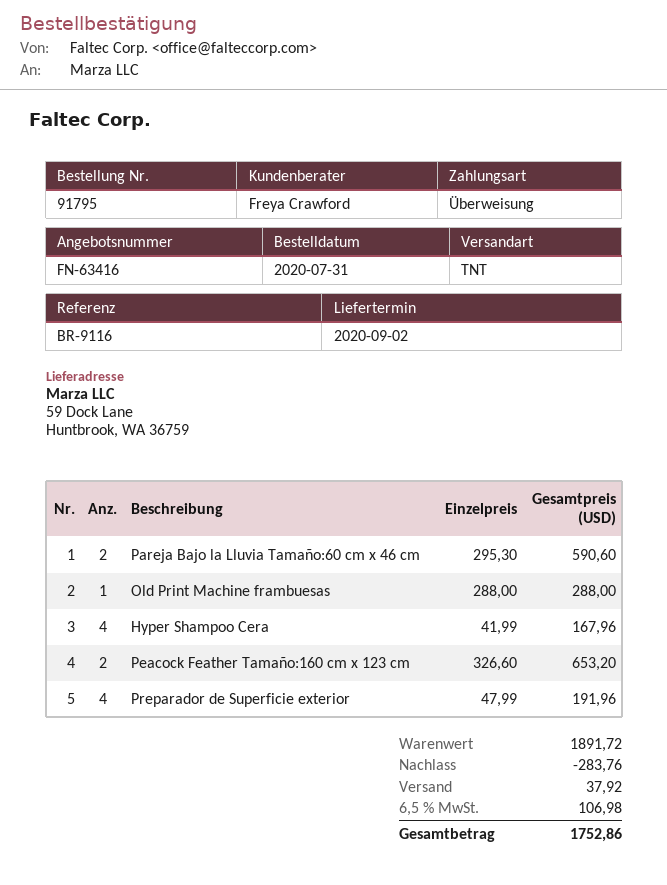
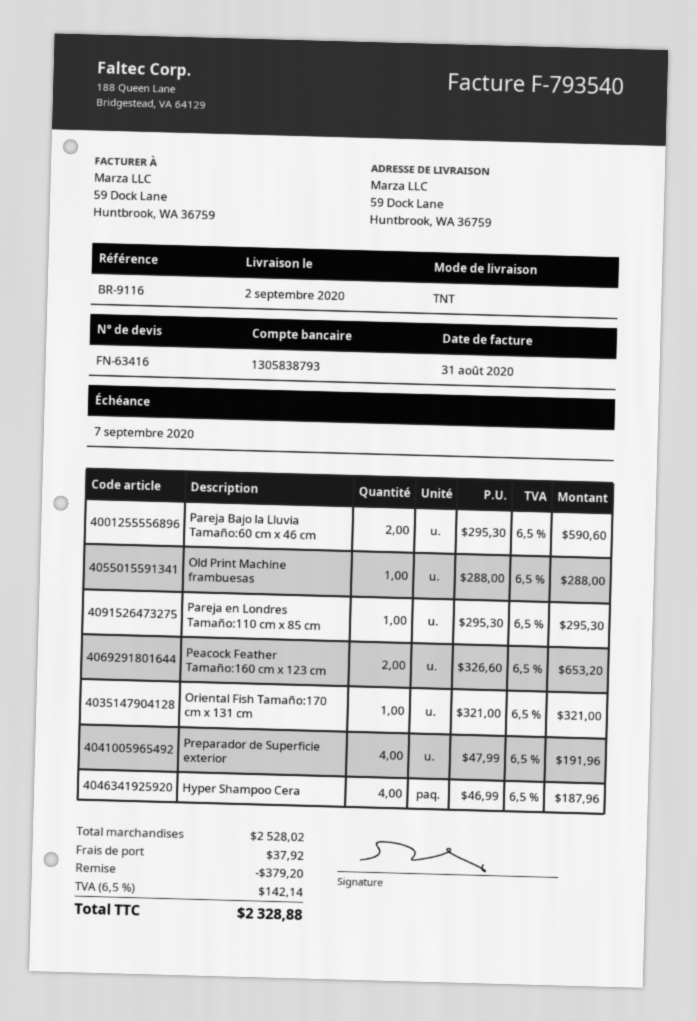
Hyper Shampoo Cera: 4 x 41.99 = 167.96 -> 4 x 46.99 = 187.96
Pareja en Londres Tamaño:110 cm x 85 cm: none -> 1 x 295.30 = 295.30
Oriental Fish Tamaño:170 cm x 131 cm: none -> 1 x 321.00 = 321.00
subtotal: 1891.72 -> 2528.02
discount: 283.76 -> 379.20
tax: 6.5% = 106.98 -> 6.5% = 142.14
total: 1752.86 -> 2328.88

